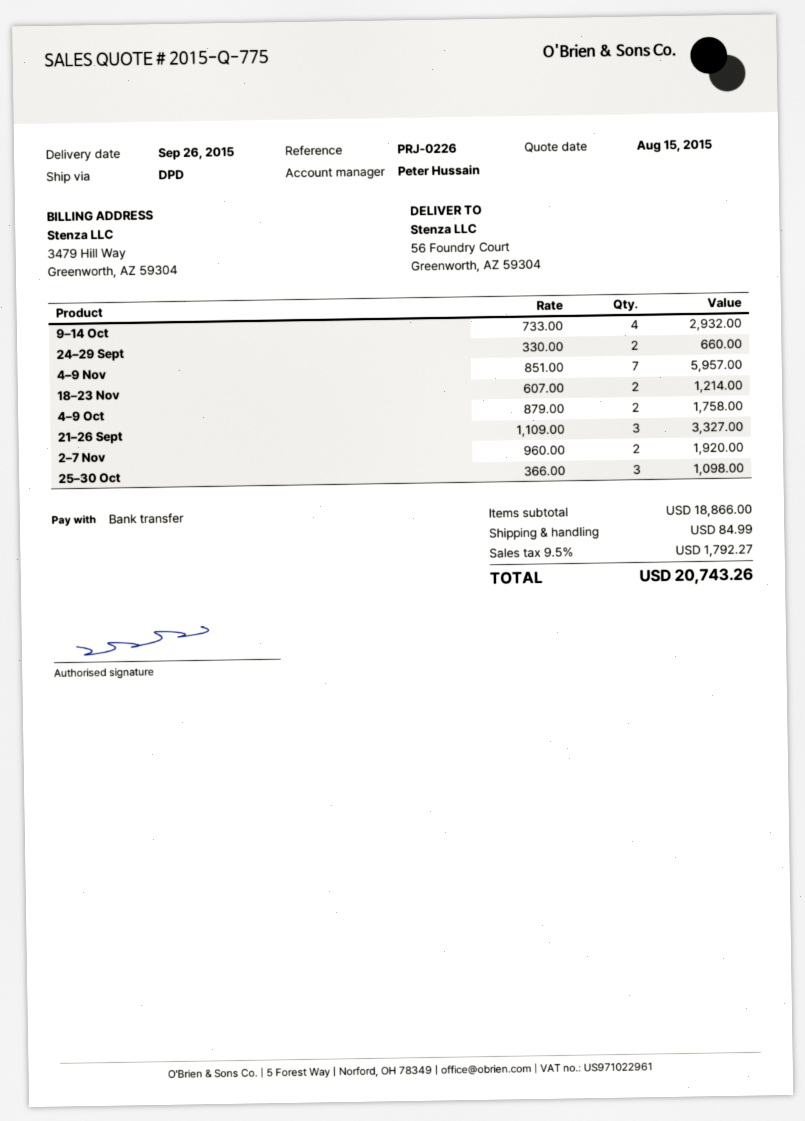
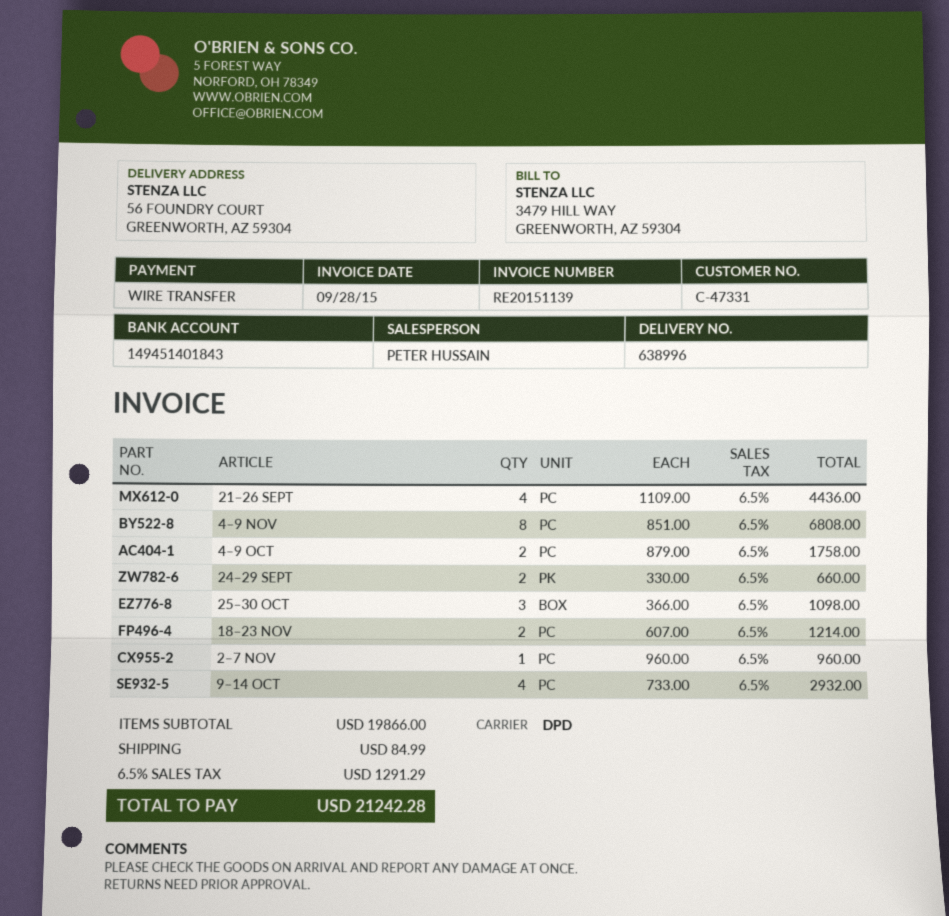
4–9 Nov: 7 x 851.00 = 5957.00 -> 8 x 851.00 = 6808.00
21–26 Sept: 3 x 1109.00 = 3327.00 -> 4 x 1109.00 = 4436.00
2–7 Nov: 2 x 960.00 = 1920.00 -> 1 x 960.00 = 960.00
subtotal: 18866.00 -> 19866.00
tax: 9.5% = 1792.27 -> 6.5% = 1291.29
total: 20743.26 -> 21242.28

